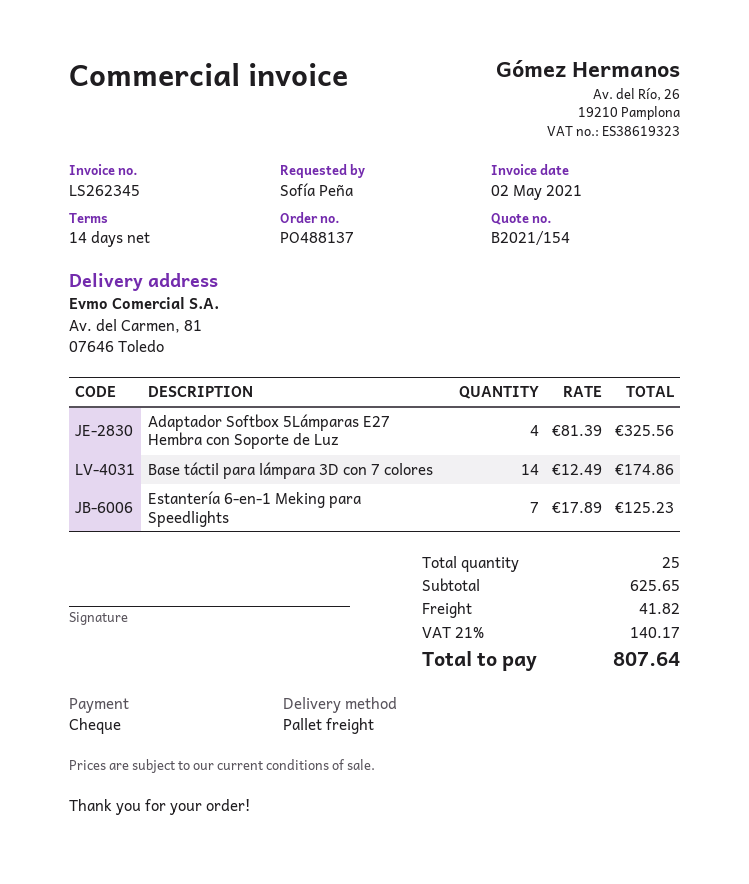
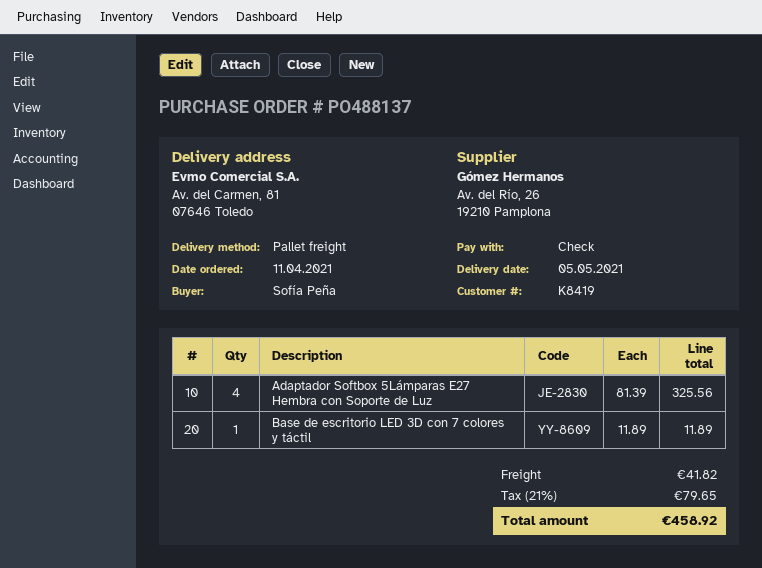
Base táctil para lámpara 3D con 7 colores: 14 x 12.49 = 174.86 -> none
Estantería 6‑en‑1 Meking para Speedlights: 7 x 17.89 = 125.23 -> none
Base de escritorio LED 3D con 7 colores y táctil: none -> 1 x 11.89 = 11.89
tax: 21% = 140.17 -> 21% = 79.65
total: 807.64 -> 458.92

